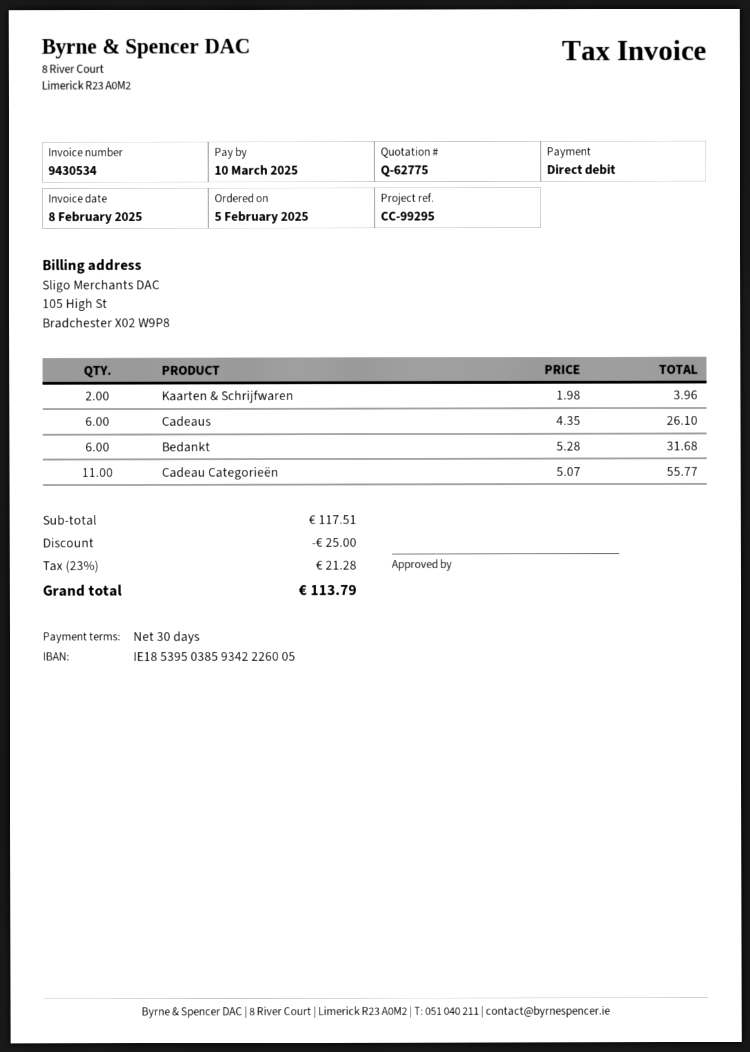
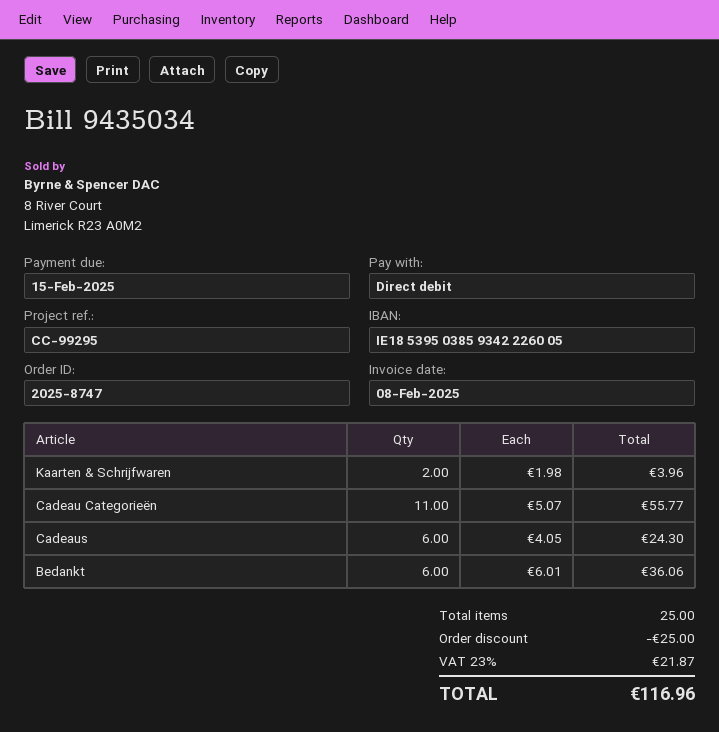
invoice number: 9430534 -> 9435034
due date: 2025-03-10 -> 2025-02-15
Cadeaus: 6 x 4.35 = 26.10 -> 6 x 4.05 = 24.30
Bedankt: 6 x 5.28 = 31.68 -> 6 x 6.01 = 36.06
tax: 23% = 21.28 -> 23% = 21.87
total: 113.79 -> 116.96

